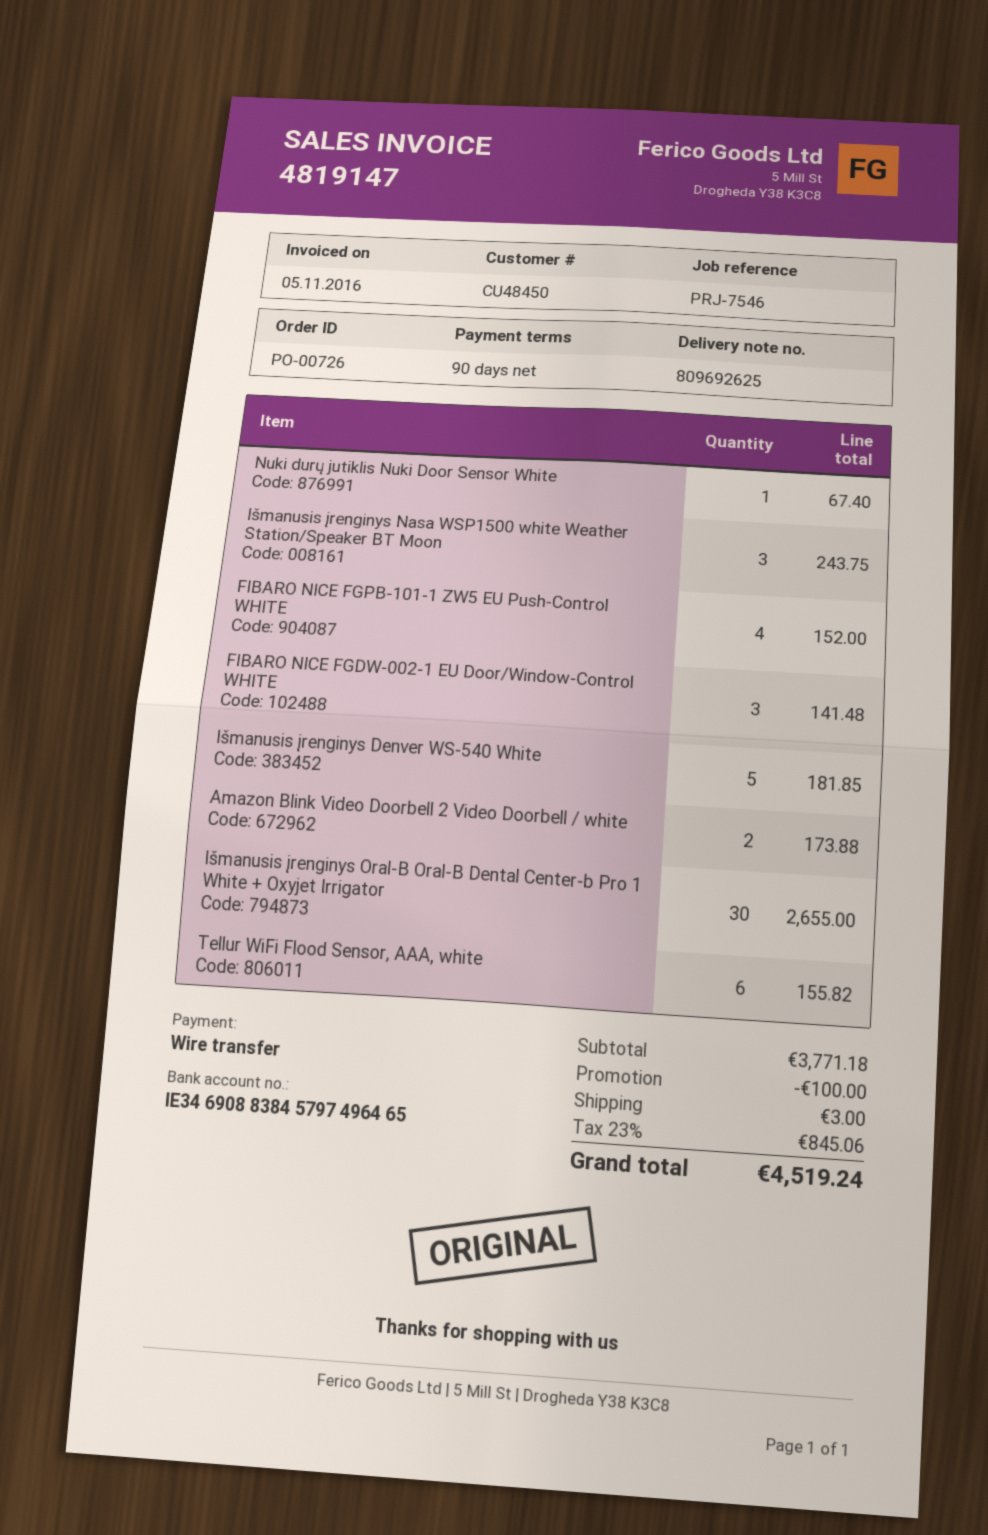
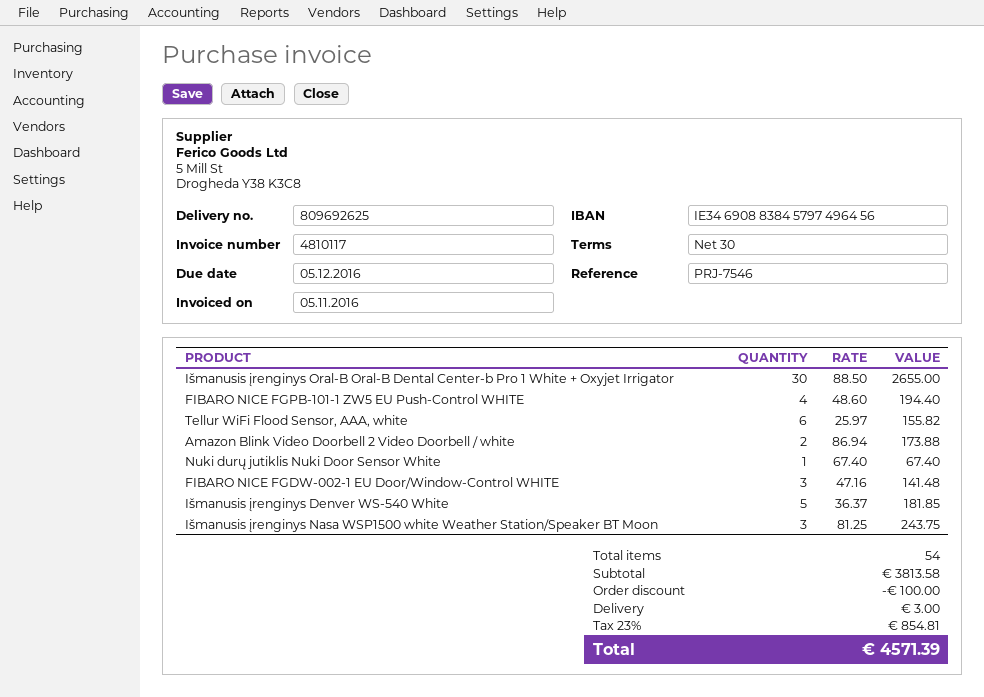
invoice number: 4819147 -> 4810117
payment terms: 90 days -> 30 days
bank account: IE34690883845797496465 -> IE34690883845797496456
FIBARO NICE FGPB-101-1 ZW5 EU Push-Control WHITE: 4 for 152.00 -> 4 for 194.40
subtotal: 3771.18 -> 3813.58
tax: 23% = 845.06 -> 23% = 854.81
total: 4519.24 -> 4571.39

